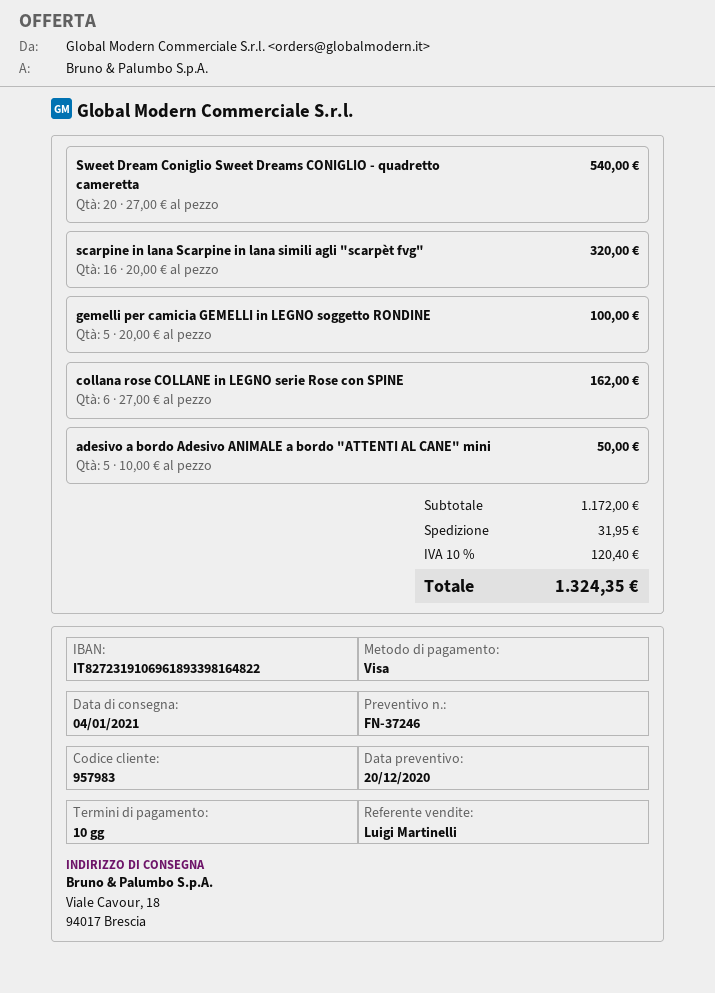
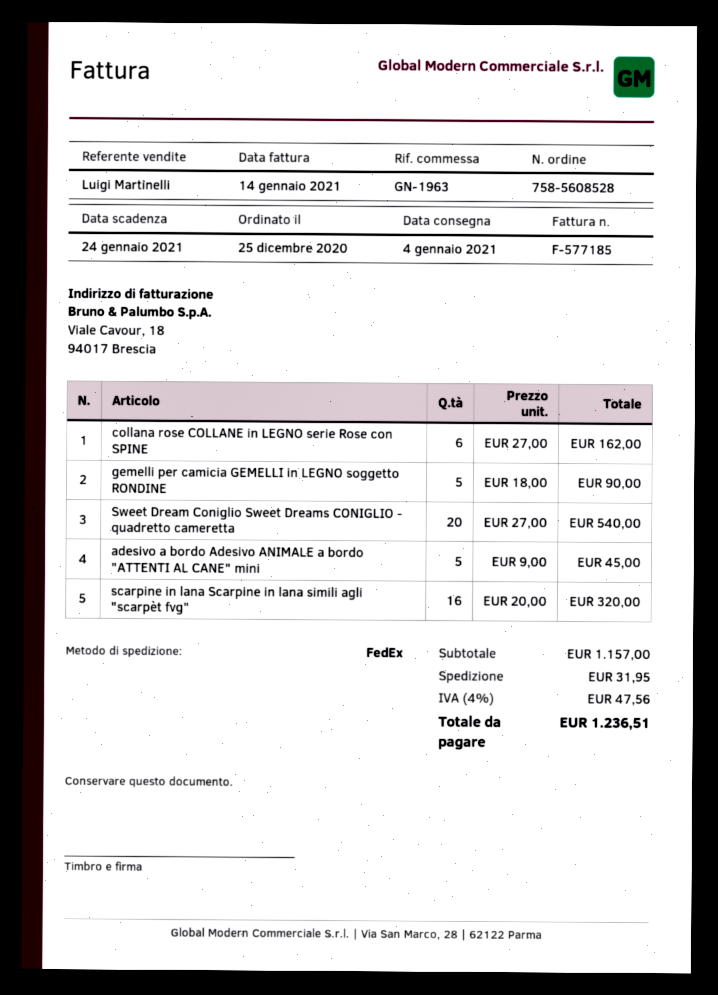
gemelli per camicia GEMELLI in LEGNO soggetto RONDINE: 5 x 20.00 = 100.00 -> 5 x 18.00 = 90.00
adesivo a bordo Adesivo ANIMALE a bordo "ATTENTI AL CANE" mini: 5 x 10.00 = 50.00 -> 5 x 9.00 = 45.00
subtotal: 1172.00 -> 1157.00
tax: 10% = 120.40 -> 4% = 47.56
total: 1324.35 -> 1236.51

